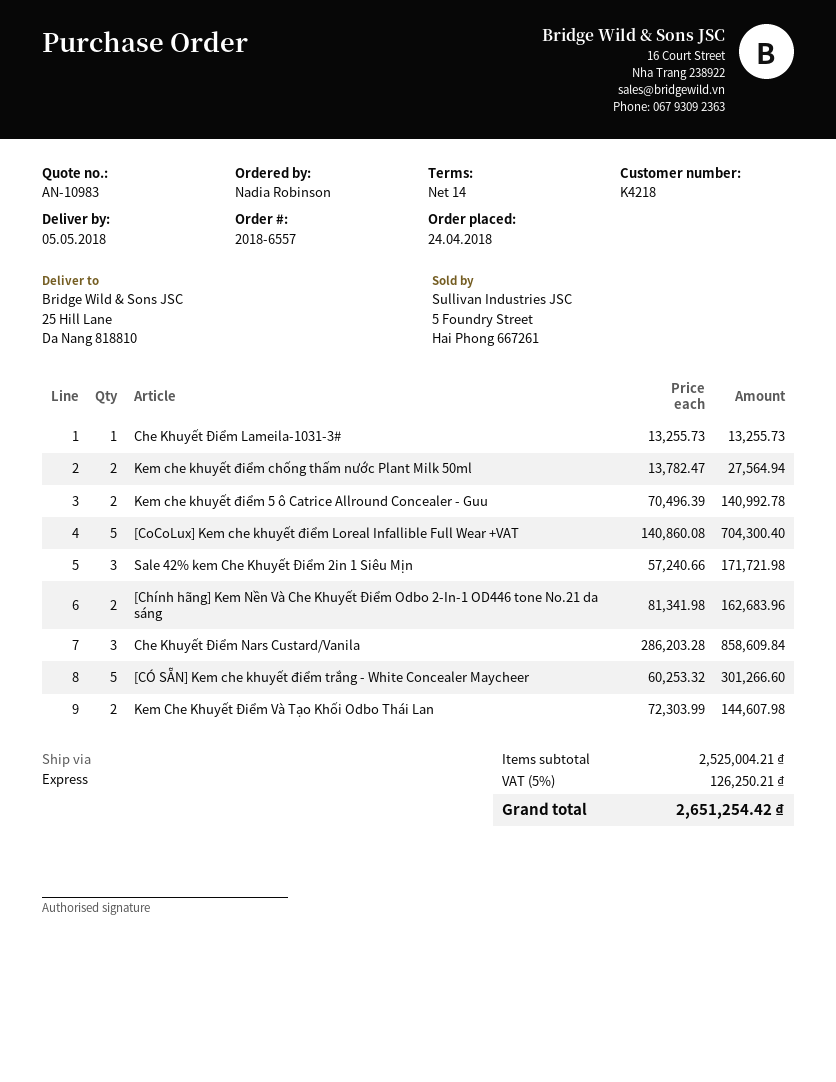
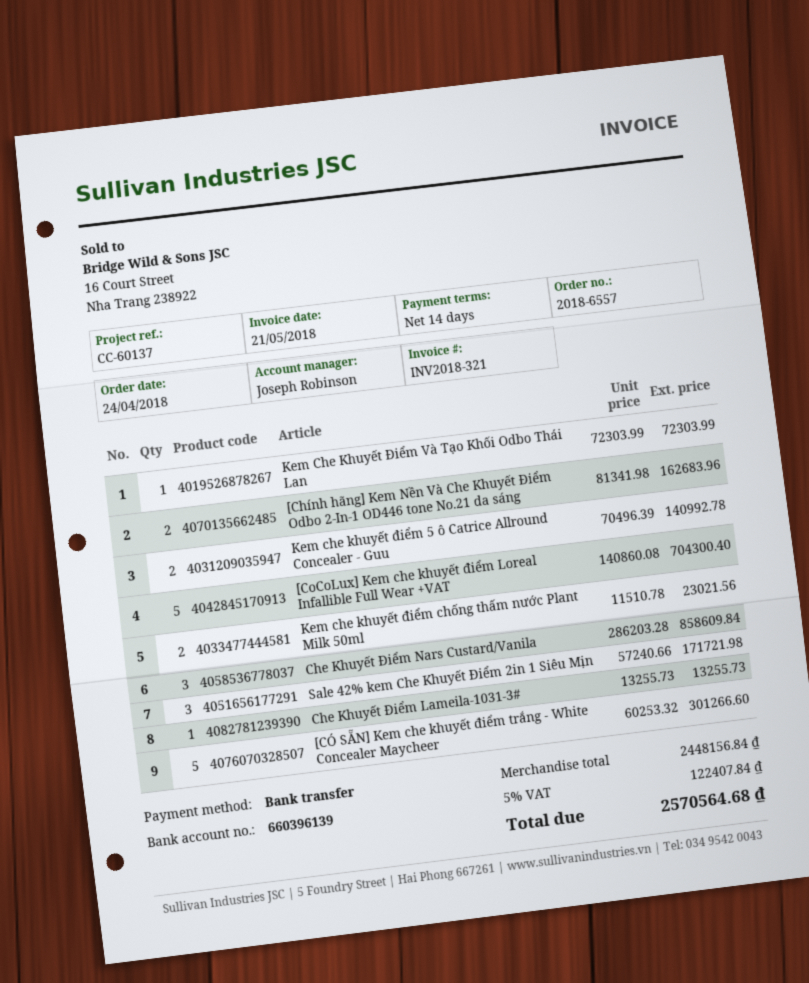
Kem che khuyết điểm chống thấm nước Plant Milk 50ml: 2 x 13782.47 = 27564.94 -> 2 x 11510.78 = 23021.56
Kem Che Khuyết Điểm Và Tạo Khối Odbo Thái Lan: 2 x 72303.99 = 144607.98 -> 1 x 72303.99 = 72303.99
subtotal: 2525004.21 -> 2448156.84
tax: 5% = 126250.21 -> 5% = 122407.84
total: 2651254.42 -> 2570564.68

